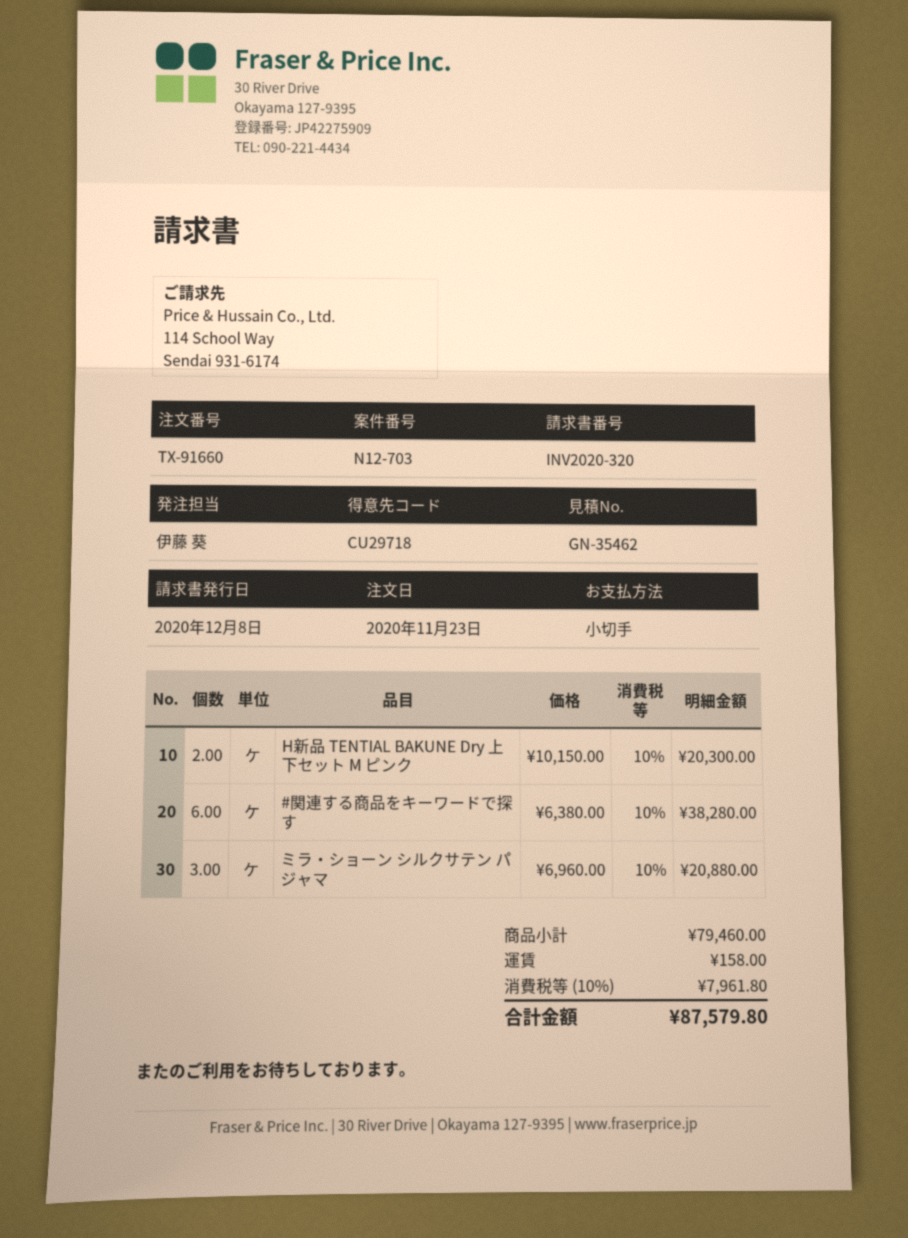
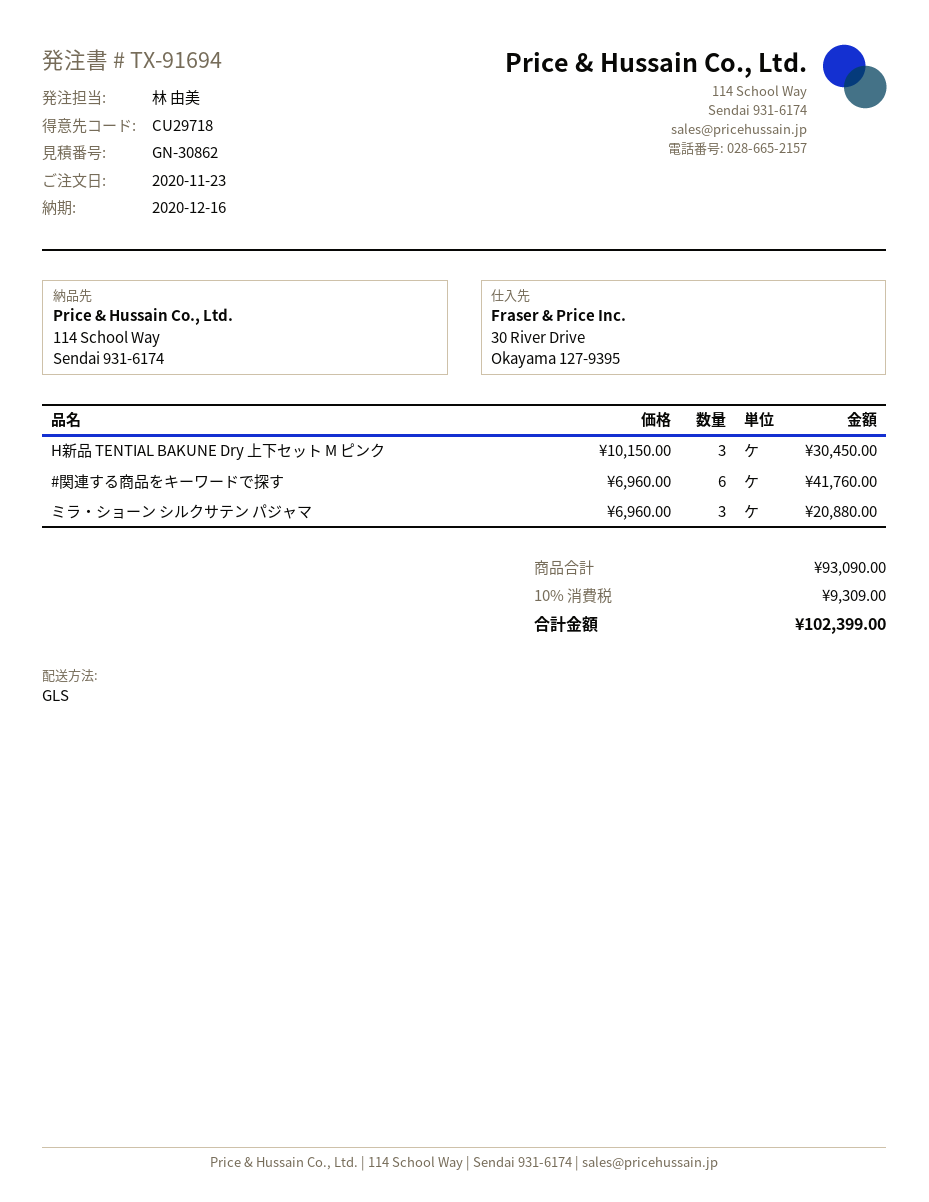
quote number: GN-35462 -> GN-30862
order number: TX-91660 -> TX-91694
ordered by: 伊藤 葵 -> 林 由美
H新品 TENTIAL BAKUNE Dry 上下セット M ピンク: 2 x 10150.00 = 20300.00 -> 3 x 10150.00 = 30450.00
#関連する商品をキーワードで探す: 6 x 6380.00 = 38280.00 -> 6 x 6960.00 = 41760.00
subtotal: 79460.00 -> 93090.00
shipping: 158.00 -> none
tax: 10% = 7961.80 -> 10% = 9309.00
total: 87579.80 -> 102399.00

